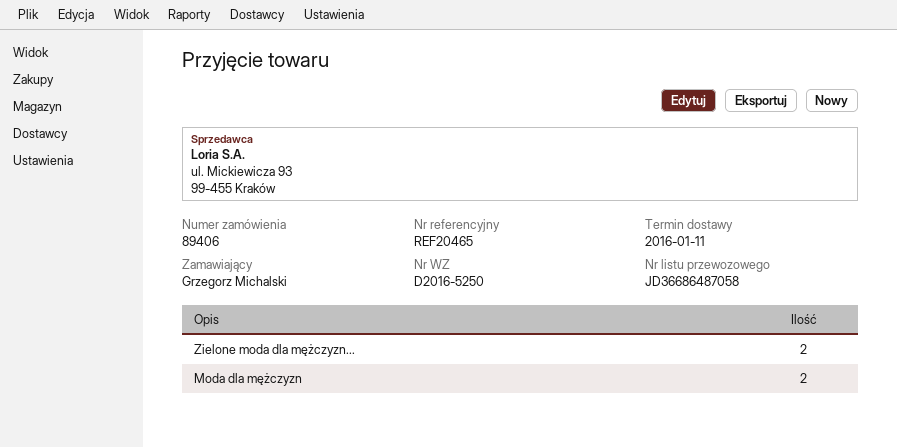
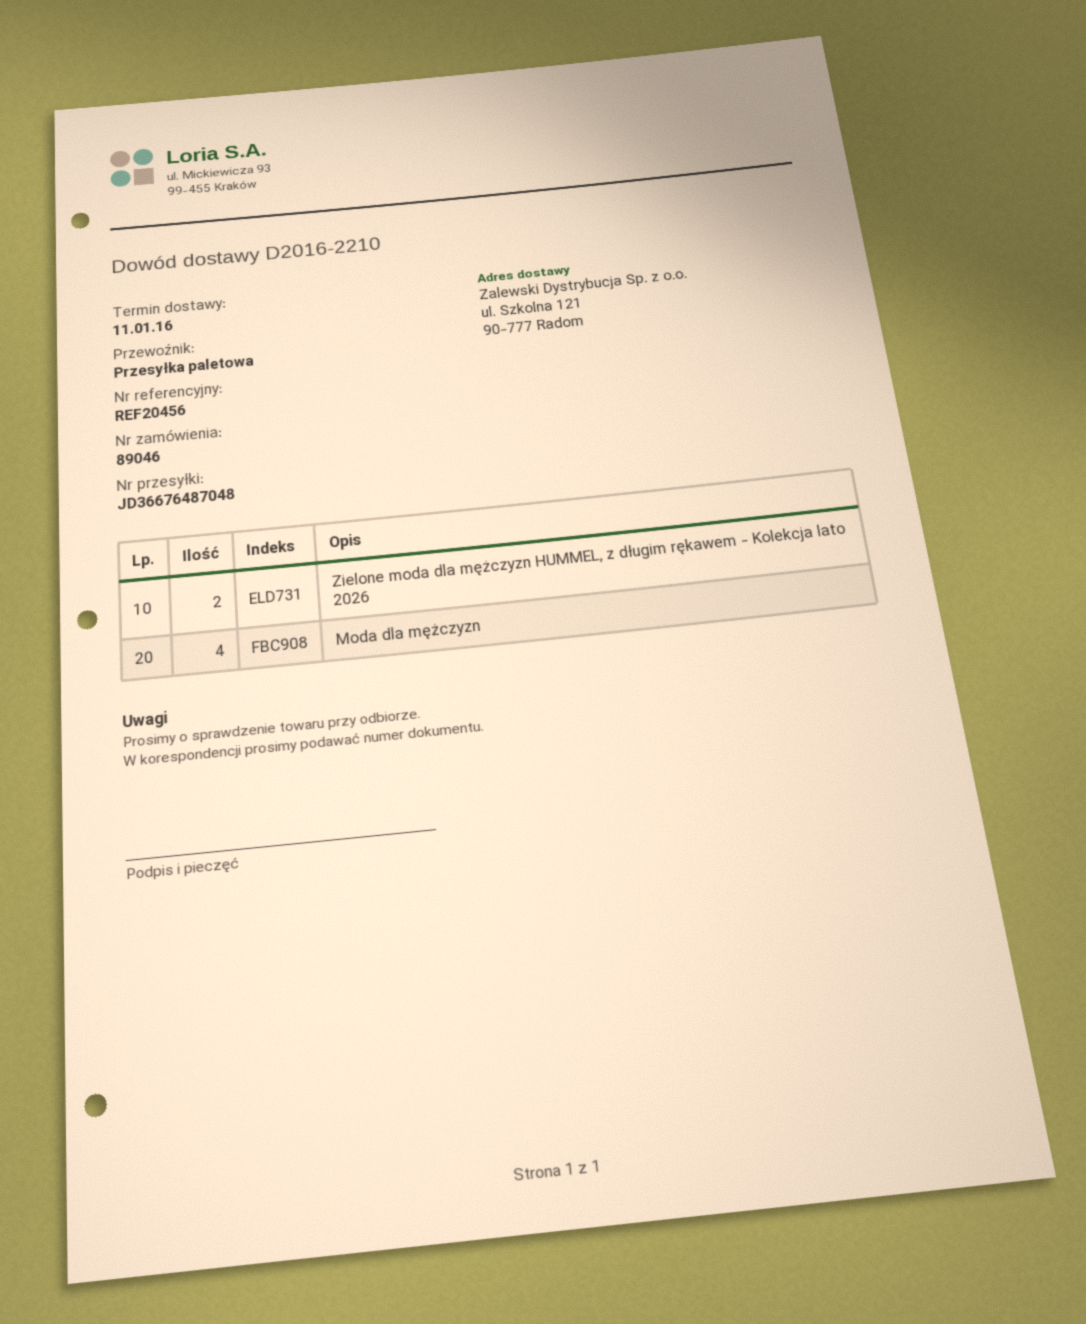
order number: 89406 -> 89046
delivery note number: D2016-5250 -> D2016-2210
reference: REF20465 -> REF20456
tracking number: JD36686487058 -> JD36676487048
Moda dla mężczyzn: 2 -> 4

